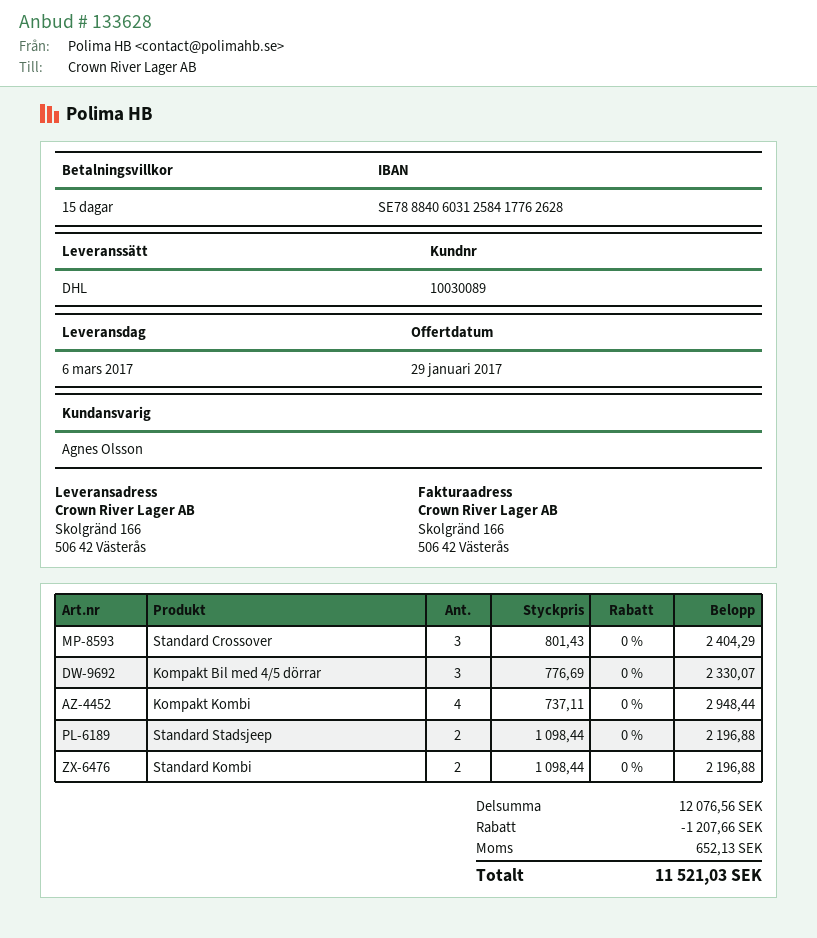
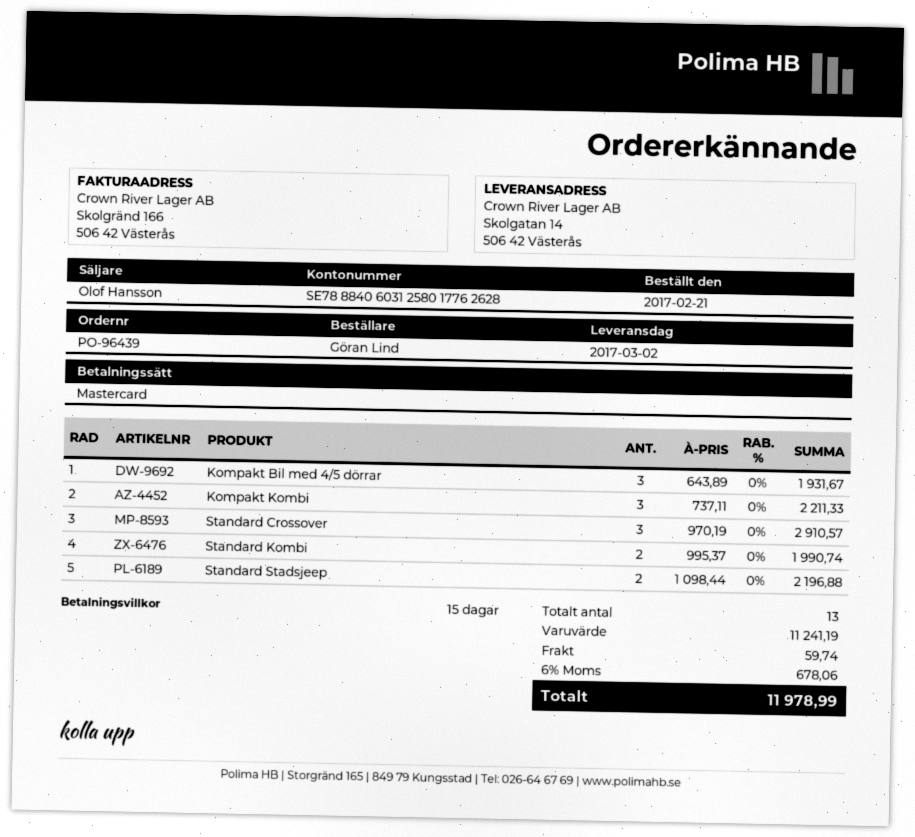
delivery date: 2017-03-06 -> 2017-03-02
sales rep: Agnes Olsson -> Olof Hansson
bank account: SE7888406031258417762628 -> SE7888406031258017762628
ship to: Skolgränd 166, 506 42 Västerås -> Skolgatan 14, 506 42 Västerås
Standard Crossover: 3 x 801.43 = 2404.29 -> 3 x 970.19 = 2910.57
Kompakt Bil med 4/5 dörrar: 3 x 776.69 = 2330.07 -> 3 x 643.89 = 1931.67
Kompakt Kombi: 4 x 737.11 = 2948.44 -> 3 x 737.11 = 2211.33
Standard Kombi: 2 x 1098.44 = 2196.88 -> 2 x 995.37 = 1990.74
subtotal: 12076.56 -> 11241.19
discount: 1207.66 -> none
shipping: none -> 59.74
tax: 652.13 -> 678.06
total: 11521.03 -> 11978.99

